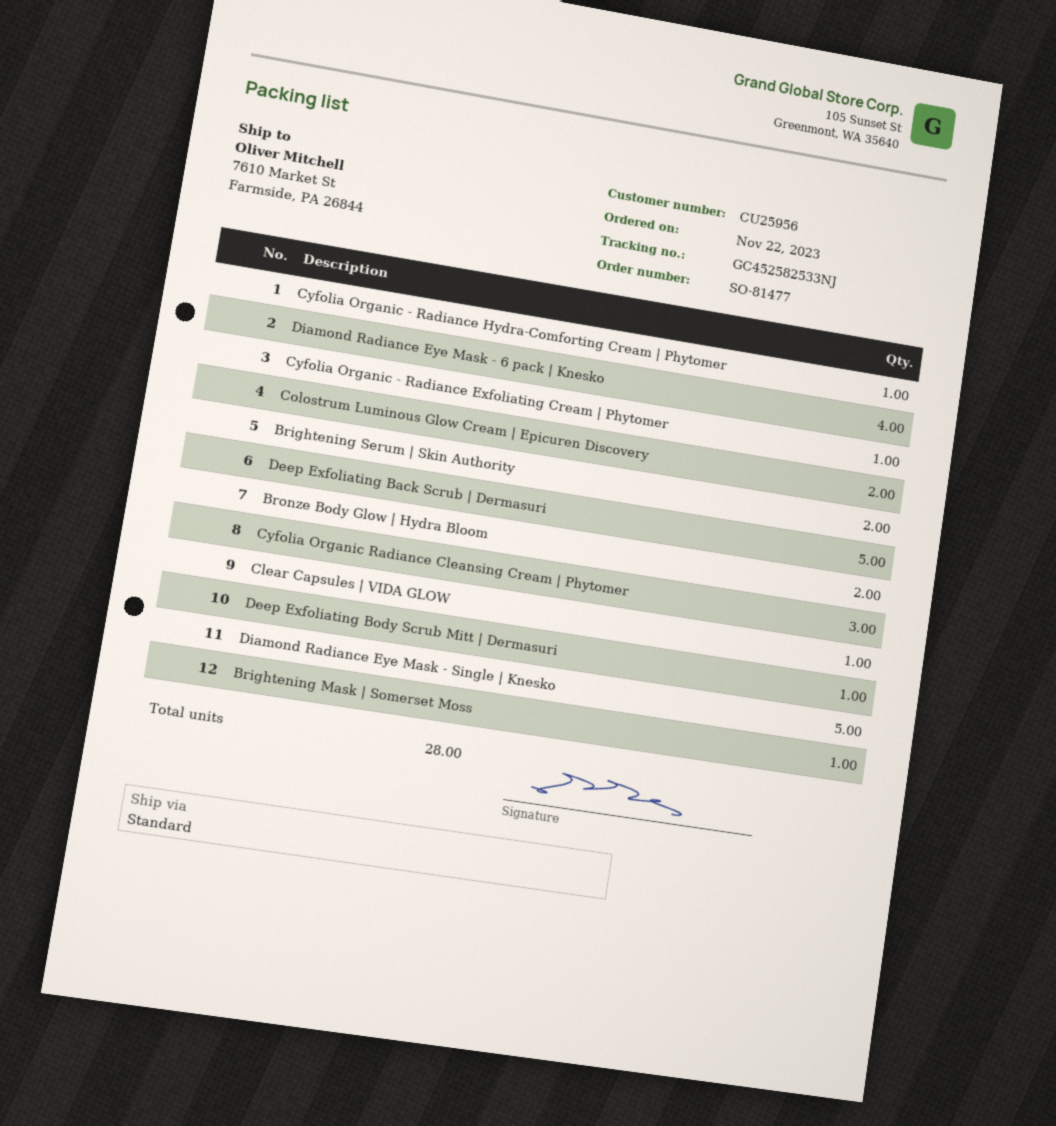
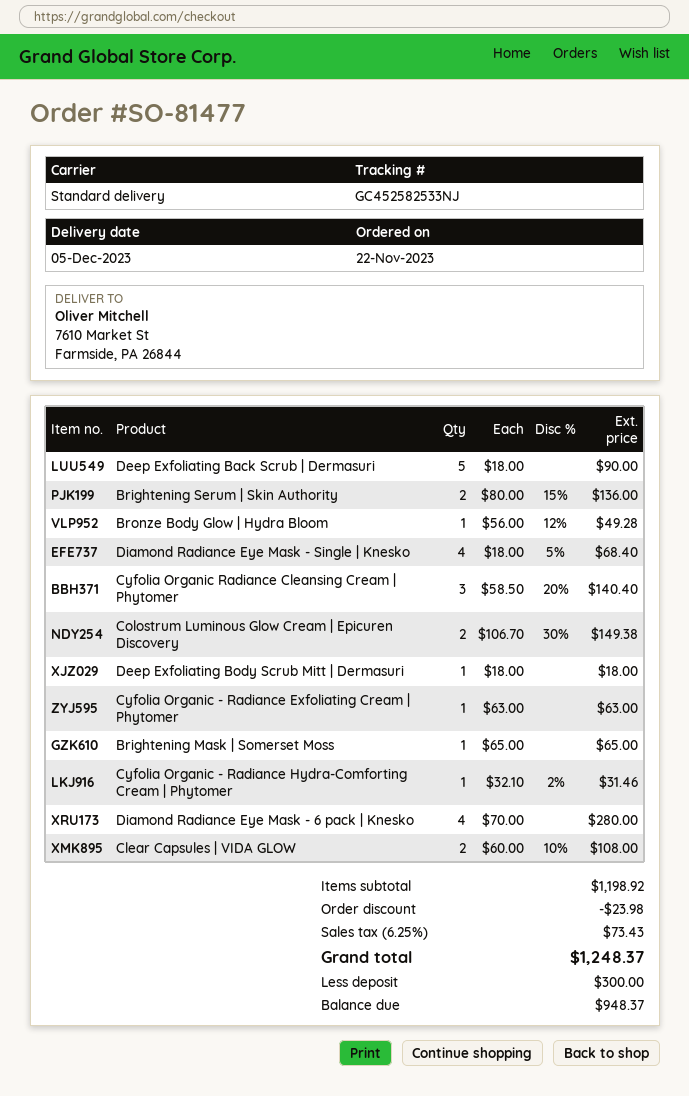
Bronze Body Glow | Hydra Bloom: 2 -> 1
Clear Capsules | VIDA GLOW: 1 -> 2
Diamond Radiance Eye Mask - Single | Knesko: 5 -> 4

